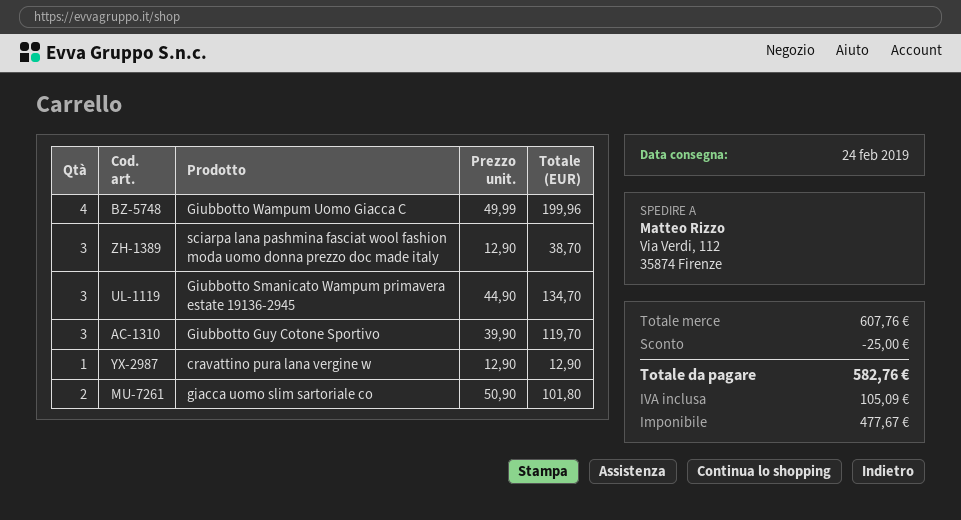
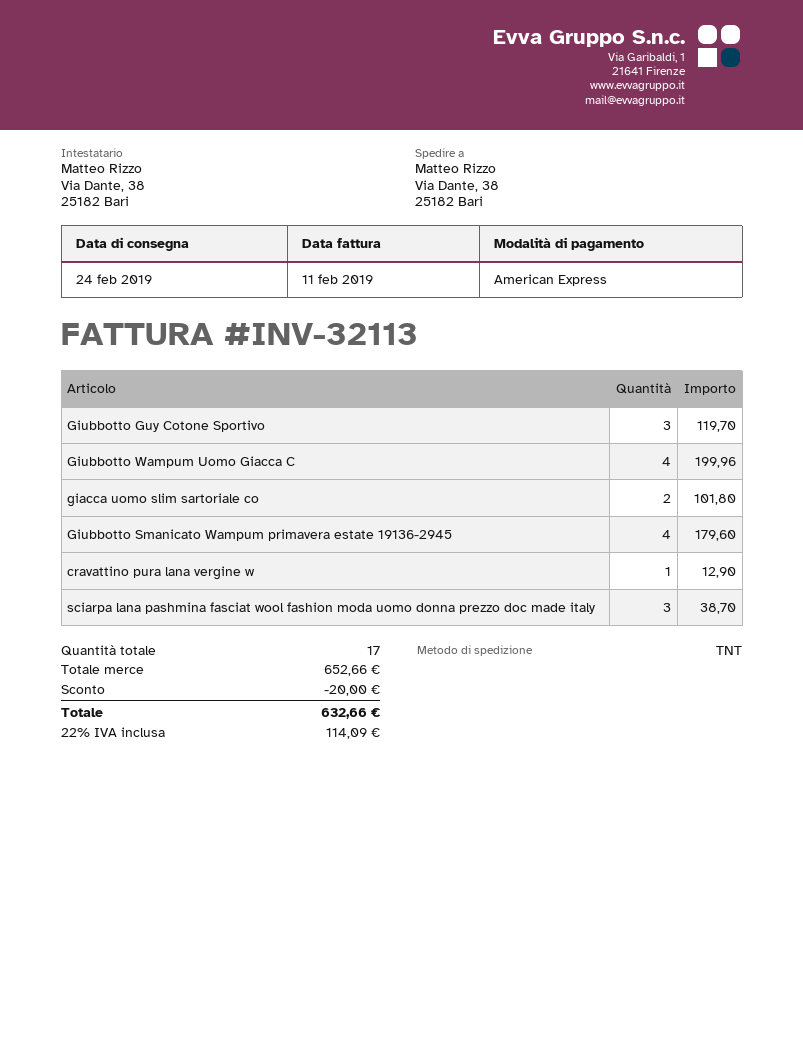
ship to: Via Verdi, 112, 35874 Firenze -> Via Dante, 38, 25182 Bari
Giubbotto Smanicato Wampum primavera estate 19136-2945: 3 for 134.70 -> 4 for 179.60
subtotal: 607.76 -> 652.66
discount: 25.00 -> 20.00
tax: 105.09 -> 114.09
total: 582.76 -> 632.66

